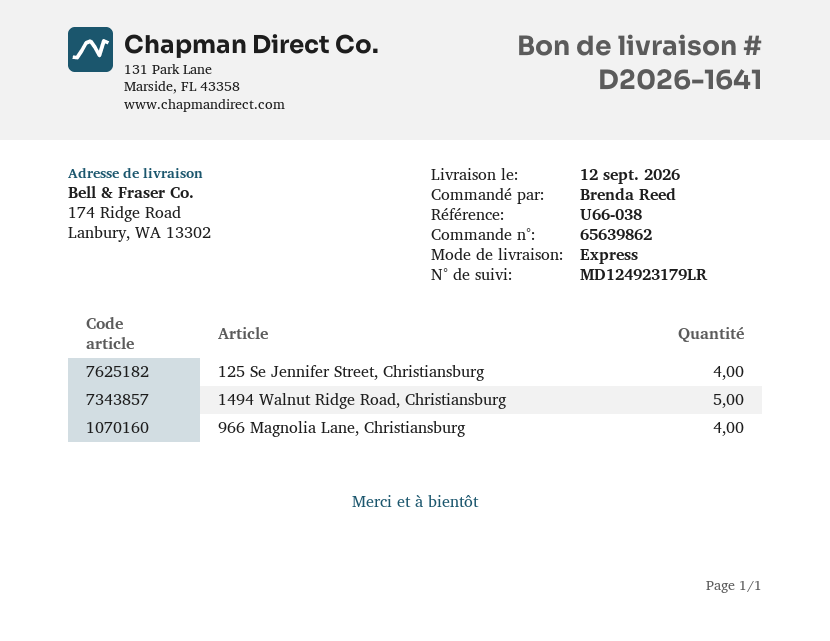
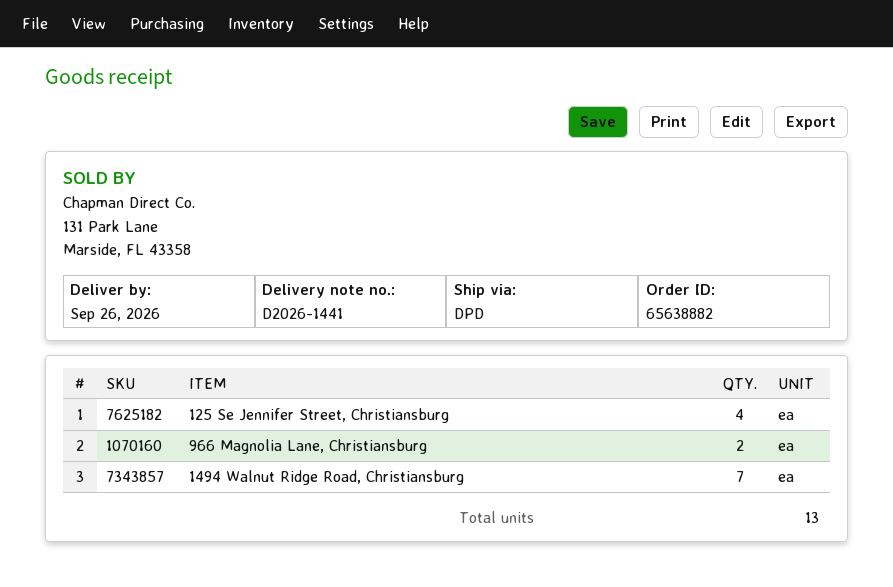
order number: 65639862 -> 65638882
delivery note number: D2026-1641 -> D2026-1441
delivery date: 2026-09-12 -> 2026-09-26
shipping method: express -> DPD
1494 Walnut Ridge Road, Christiansburg: 5 -> 7
966 Magnolia Lane, Christiansburg: 4 -> 2

